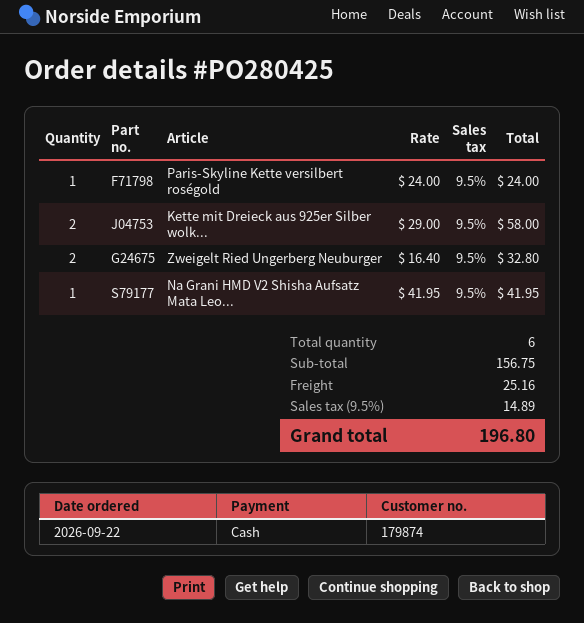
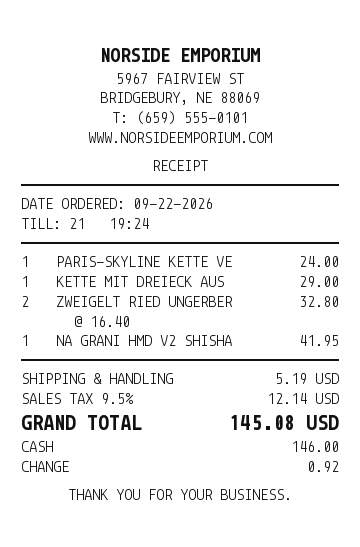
Kette mit Dreieck aus 925er Silber wolk...: 2 x 29.00 = 58.00 -> 1 x 29.00 = 29.00
shipping: 25.16 -> 5.19
tax: 9.5% = 14.89 -> 9.5% = 12.14
total: 196.80 -> 145.08

